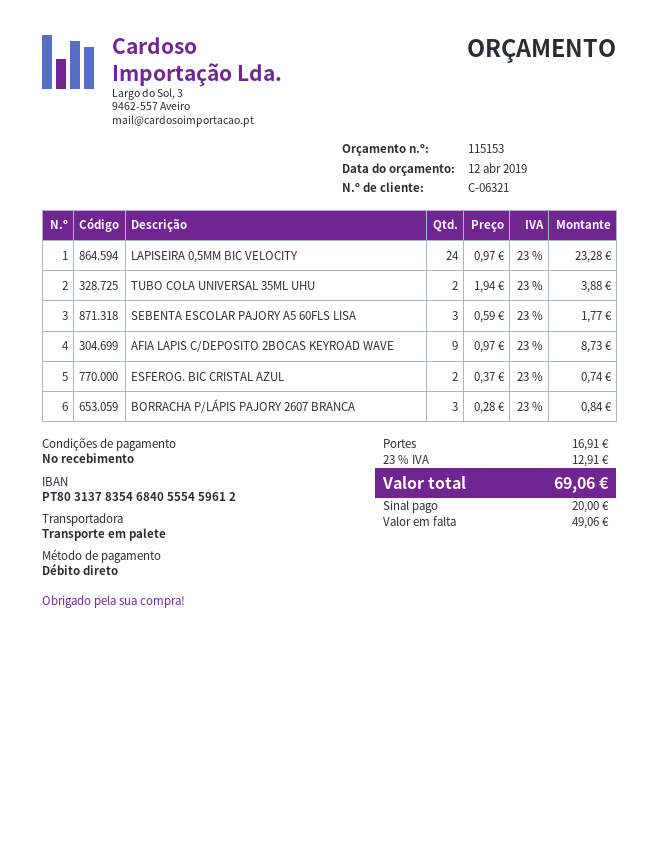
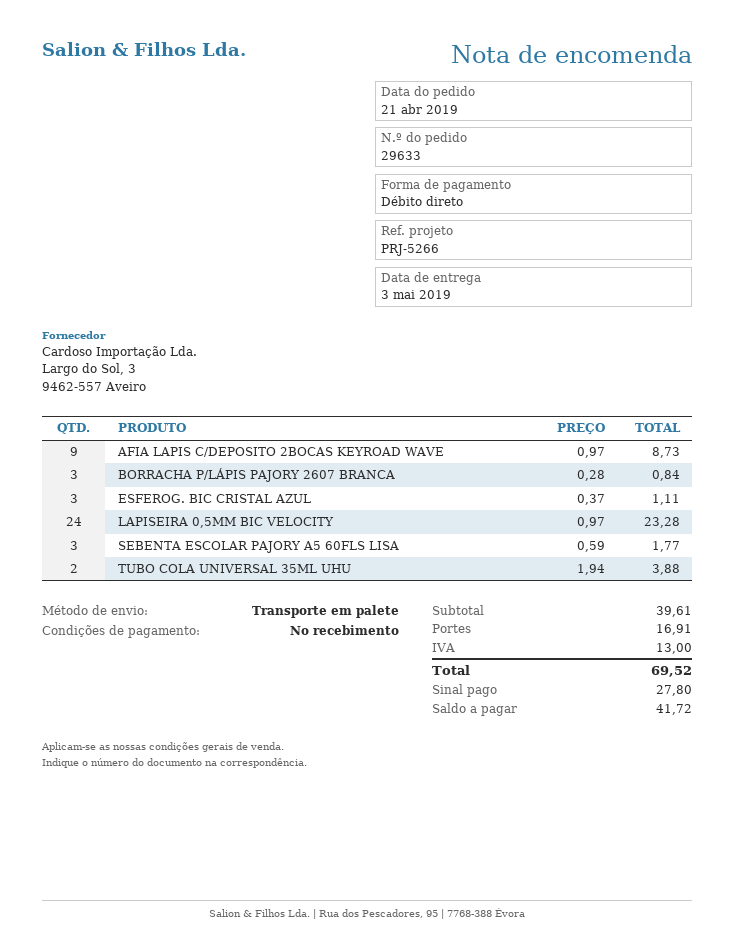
ESFEROG. BIC CRISTAL AZUL: 2 x 0.37 = 0.74 -> 3 x 0.37 = 1.11
tax: 12.91 -> 13.00
total: 69.06 -> 69.52
deposit: 20.00 -> 27.80
balance: 49.06 -> 41.72

